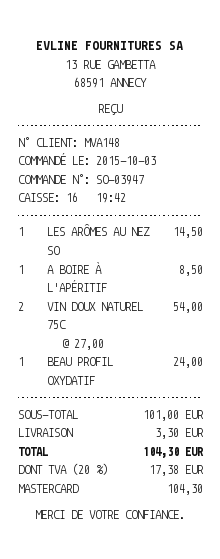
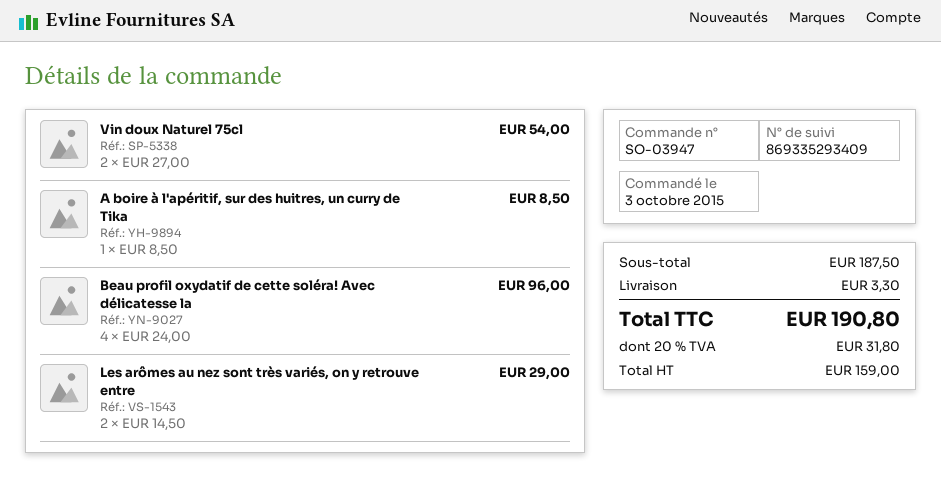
LES ARÔMES AU NEZ SO: 1 x 14.50 = 14.50 -> 2 x 14.50 = 29.00
BEAU PROFIL OXYDATIF: 1 x 24.00 = 24.00 -> 4 x 24.00 = 96.00
subtotal: 101.00 -> 187.50
tax: 20% = 17.38 -> 20% = 31.80
total: 104.30 -> 190.80

